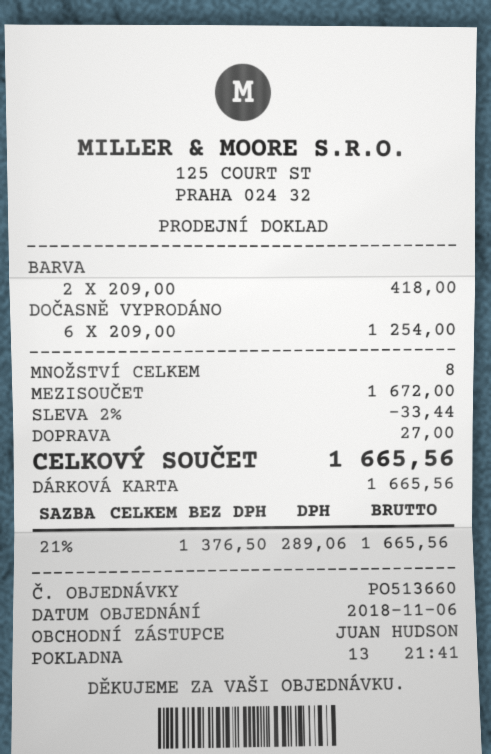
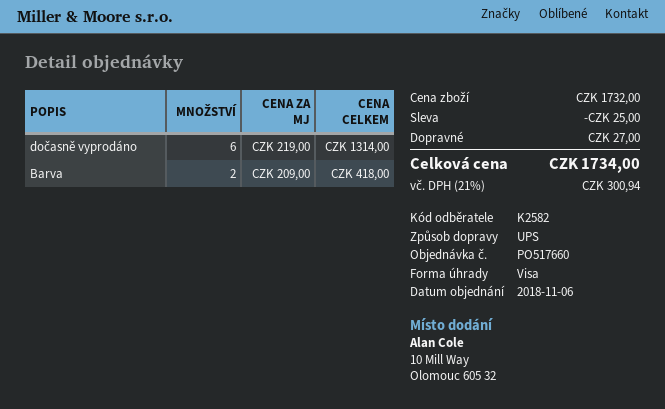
order number: PO513660 -> PO517660
payment method: gift card -> Visa
DOČASNĚ VYPRODÁNO: 6 x 209.00 = 1254.00 -> 6 x 219.00 = 1314.00
subtotal: 1672.00 -> 1732.00
discount: 33.44 -> 25.00
tax: 21% = 289.06 -> 21% = 300.94
total: 1665.56 -> 1734.00

